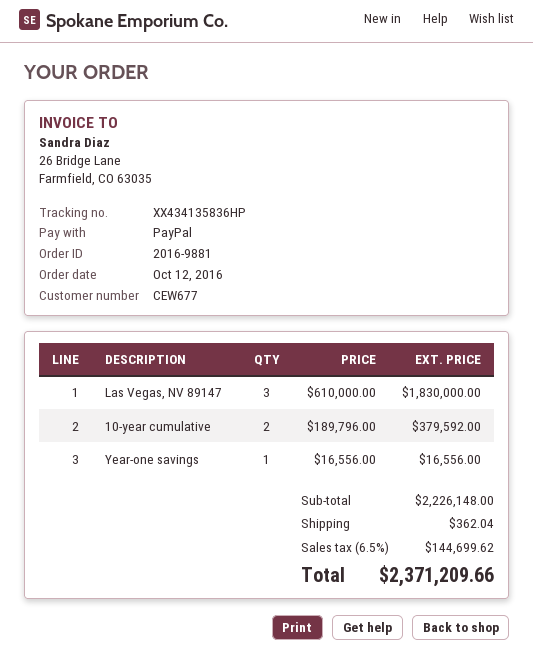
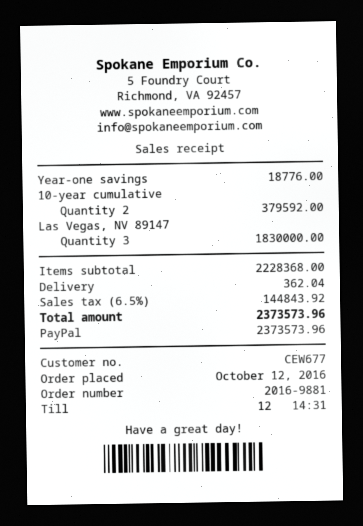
Year-one savings: 1 for 16556.00 -> 1 for 18776.00
subtotal: 2226148.00 -> 2228368.00
tax: 6.5% = 144699.62 -> 6.5% = 144843.92
total: 2371209.66 -> 2373573.96

